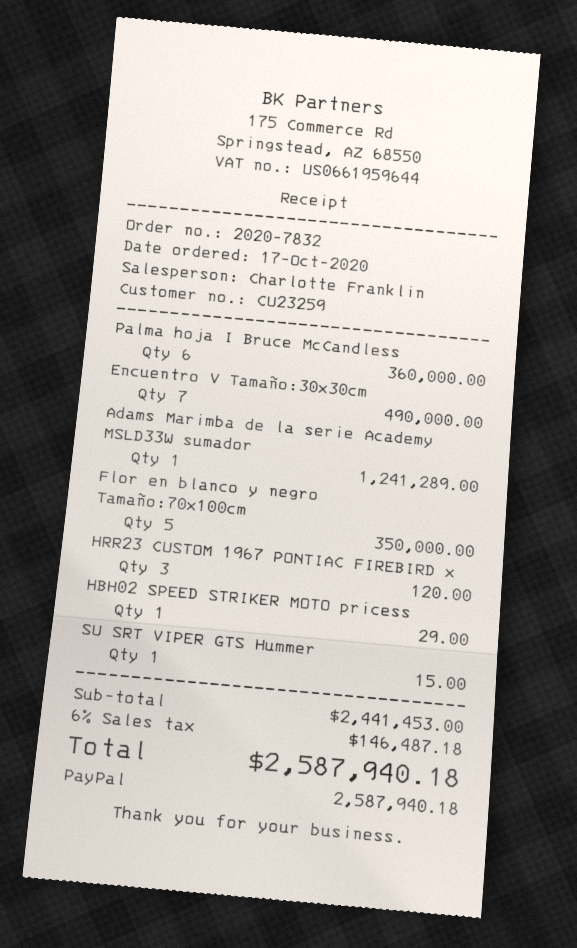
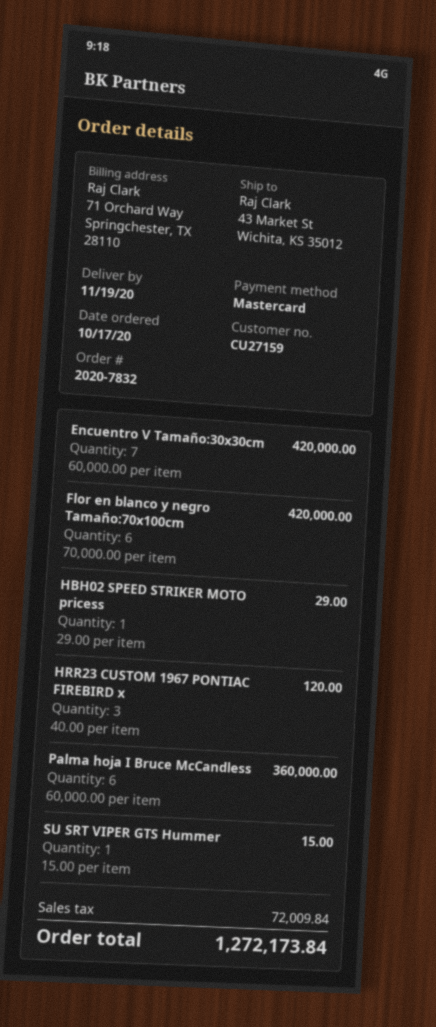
customer number: CU23259 -> CU27159
payment method: PayPal -> Mastercard
Encuentro V Tamaño:30x30cm: 7 for 490000.00 -> 7 for 420000.00
Adams Marimba de la serie Academy MSLD33W sumador: 1 for 1241289.00 -> none
Flor en blanco y negro Tamaño:70x100cm: 5 for 350000.00 -> 6 for 420000.00
tax: 146487.18 -> 72009.84
total: 2587940.18 -> 1272173.84

